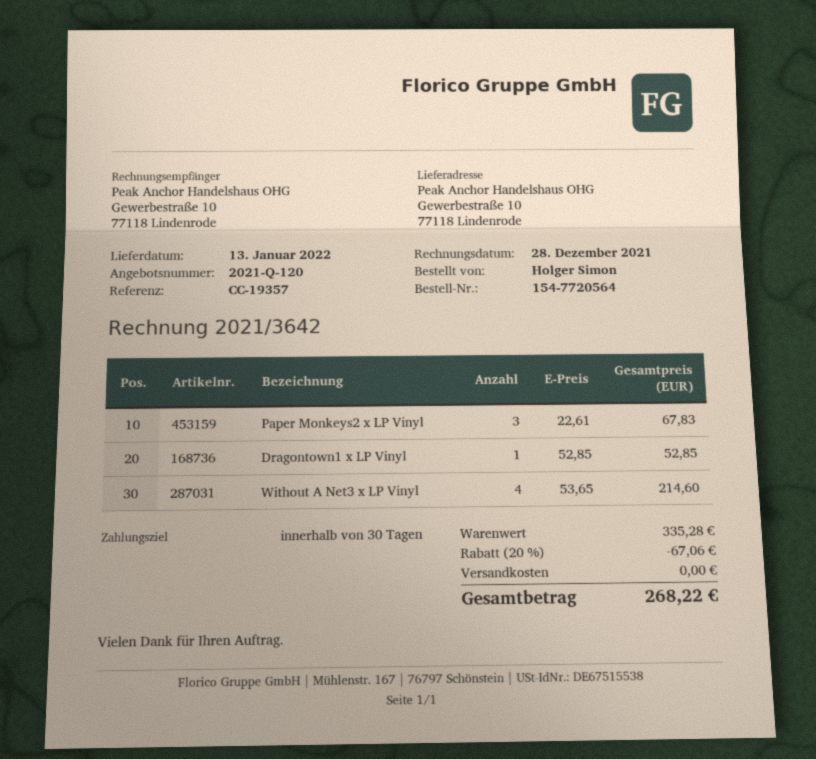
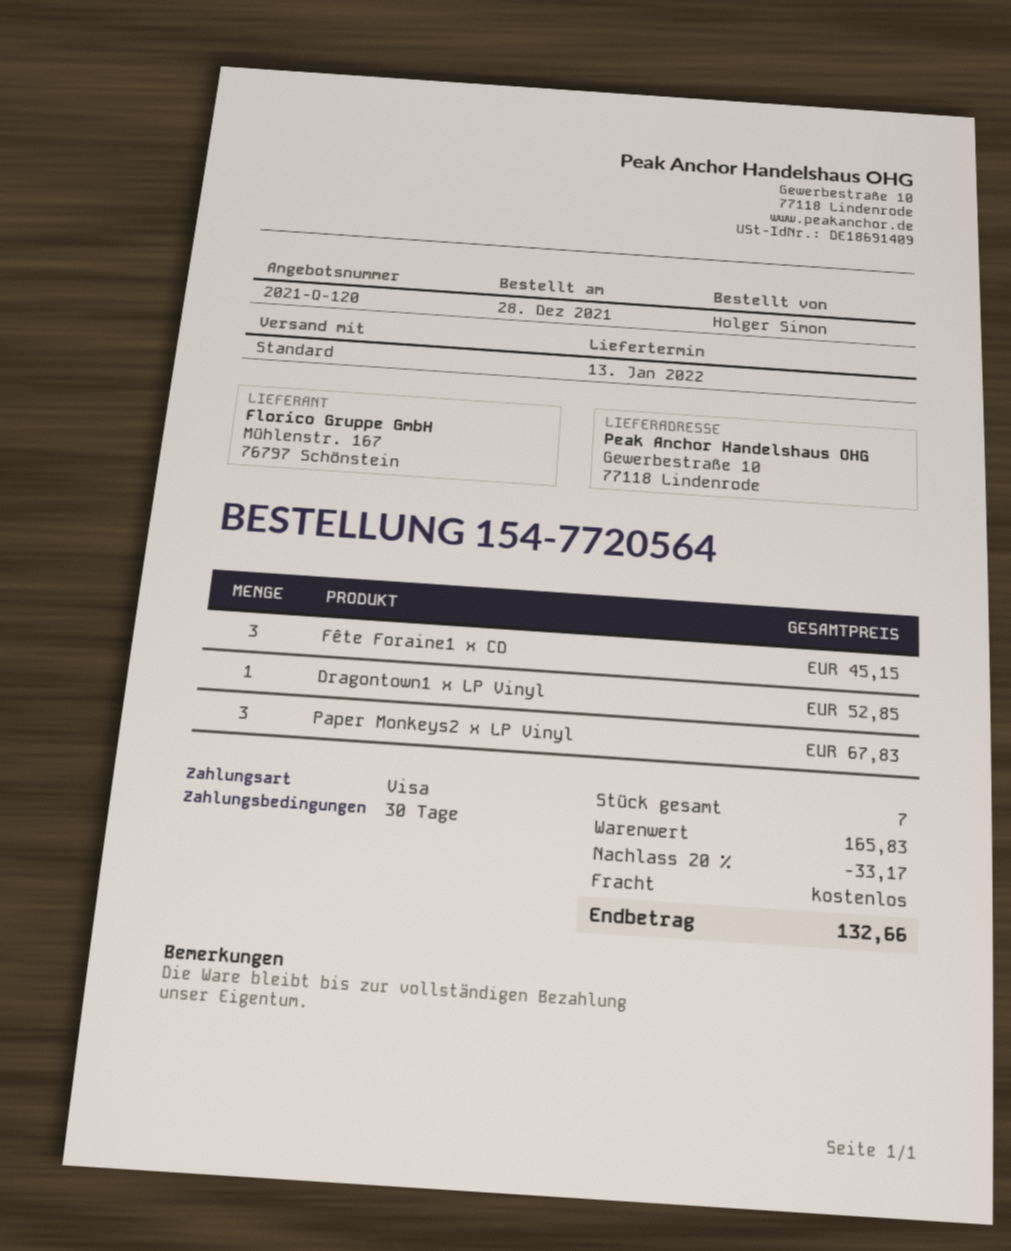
Without A Net3 x LP Vinyl: 4 for 214.60 -> none
Fête Foraine1 x CD: none -> 3 for 45.15
subtotal: 335.28 -> 165.83
discount: 20% = 67.06 -> 20% = 33.17
total: 268.22 -> 132.66

